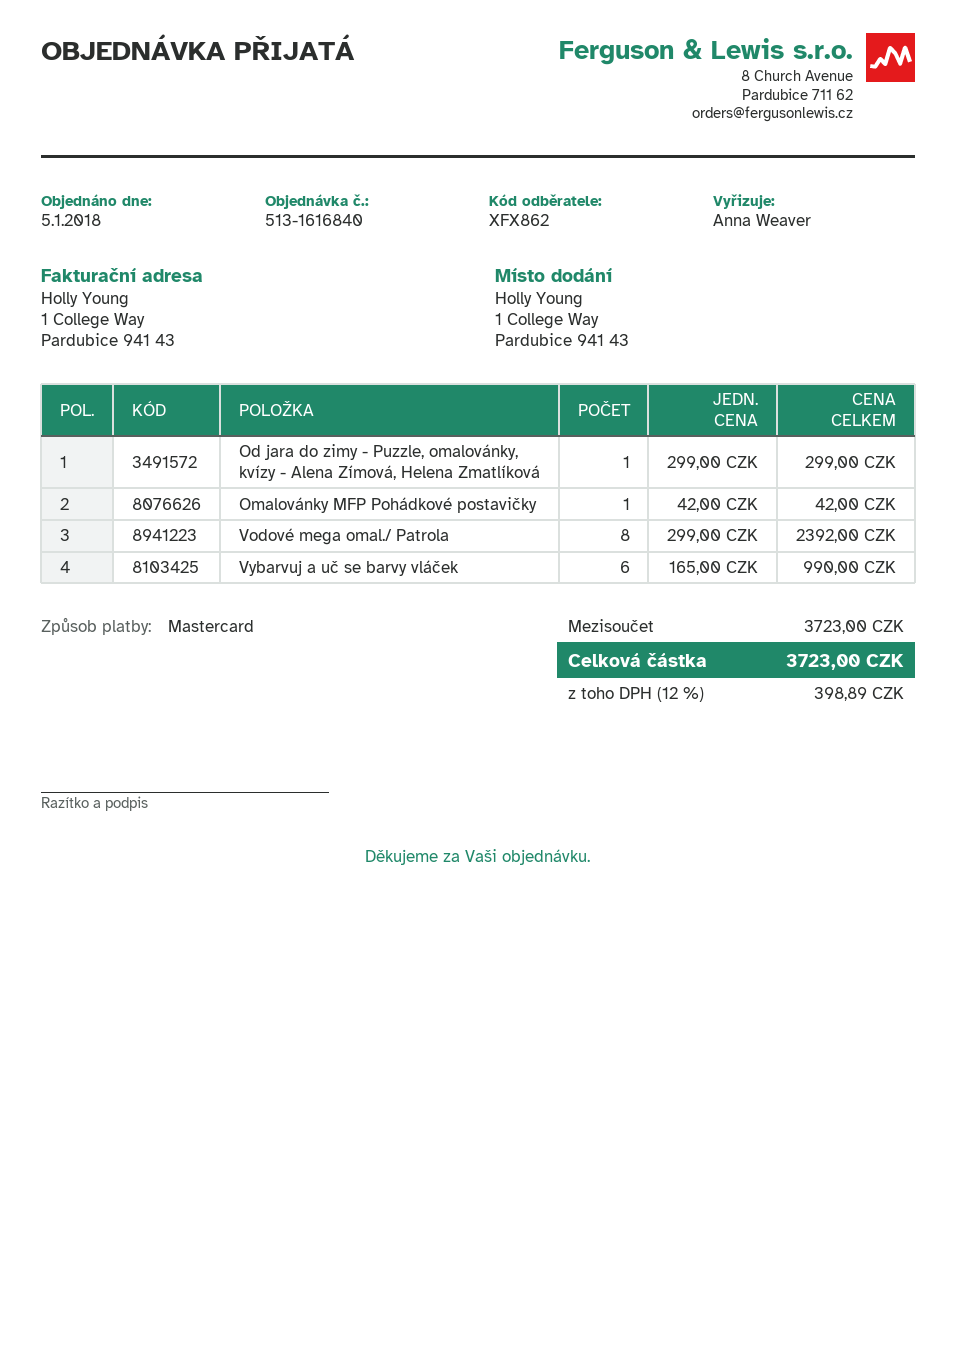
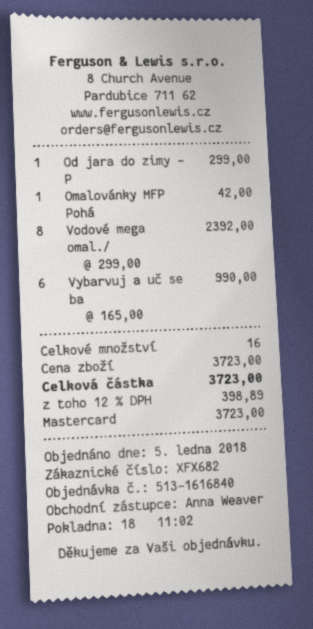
customer number: XFX862 -> XFX682

